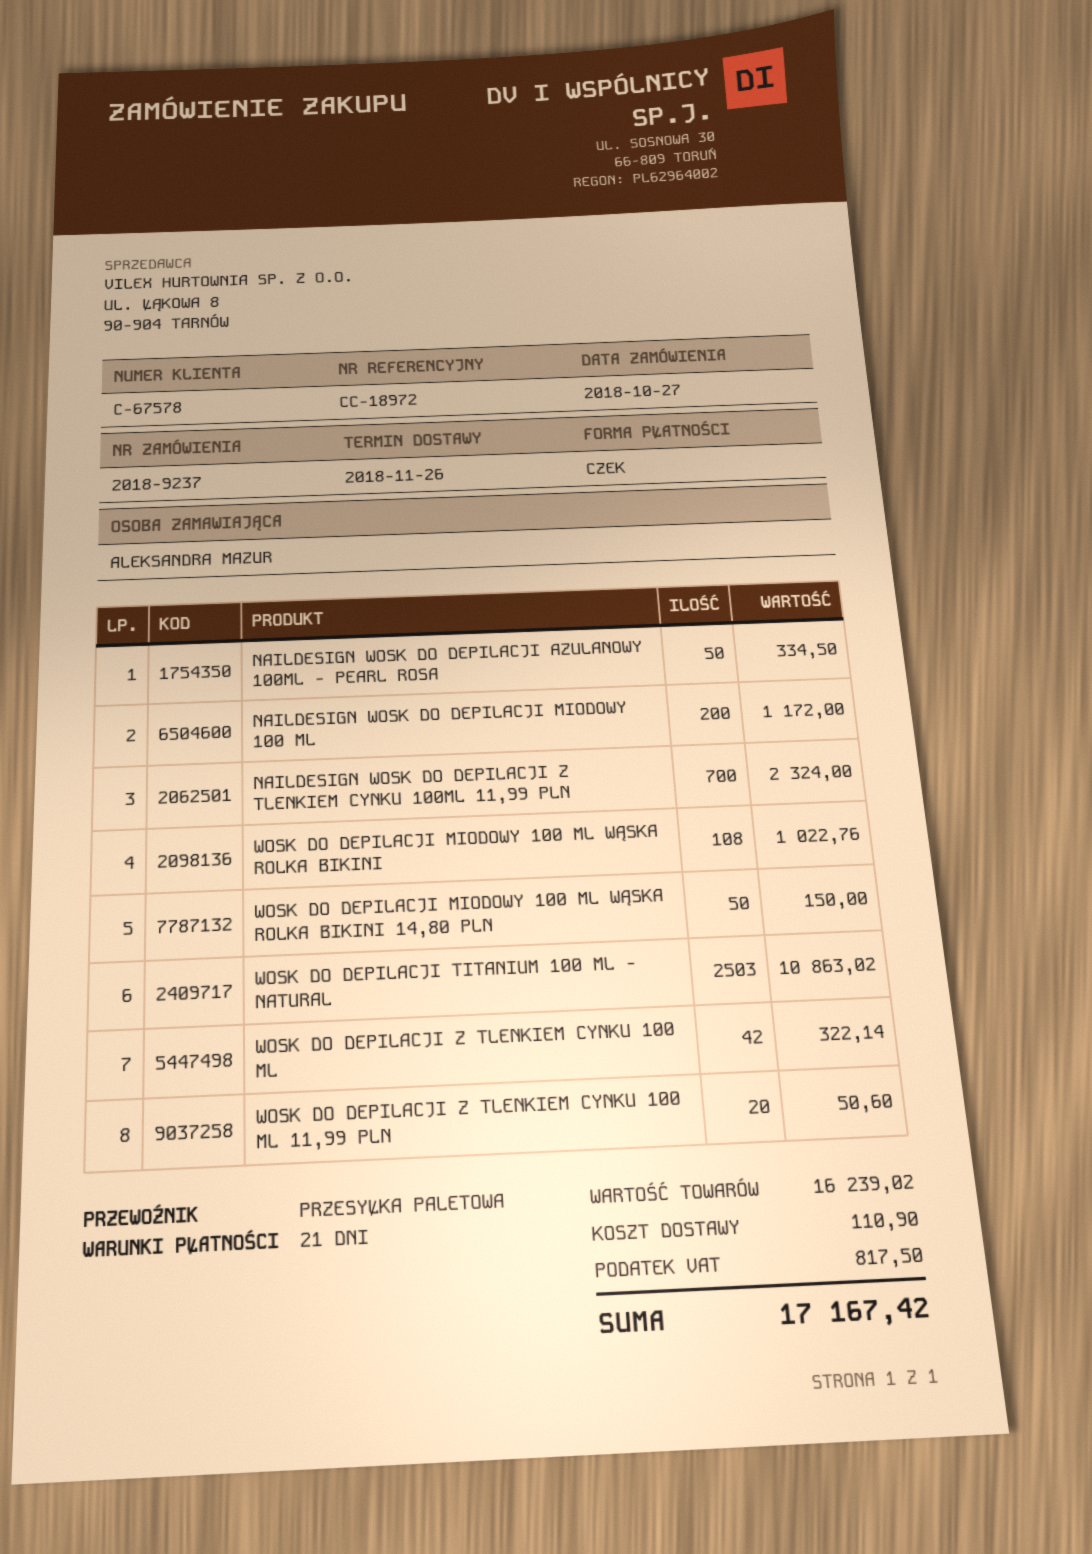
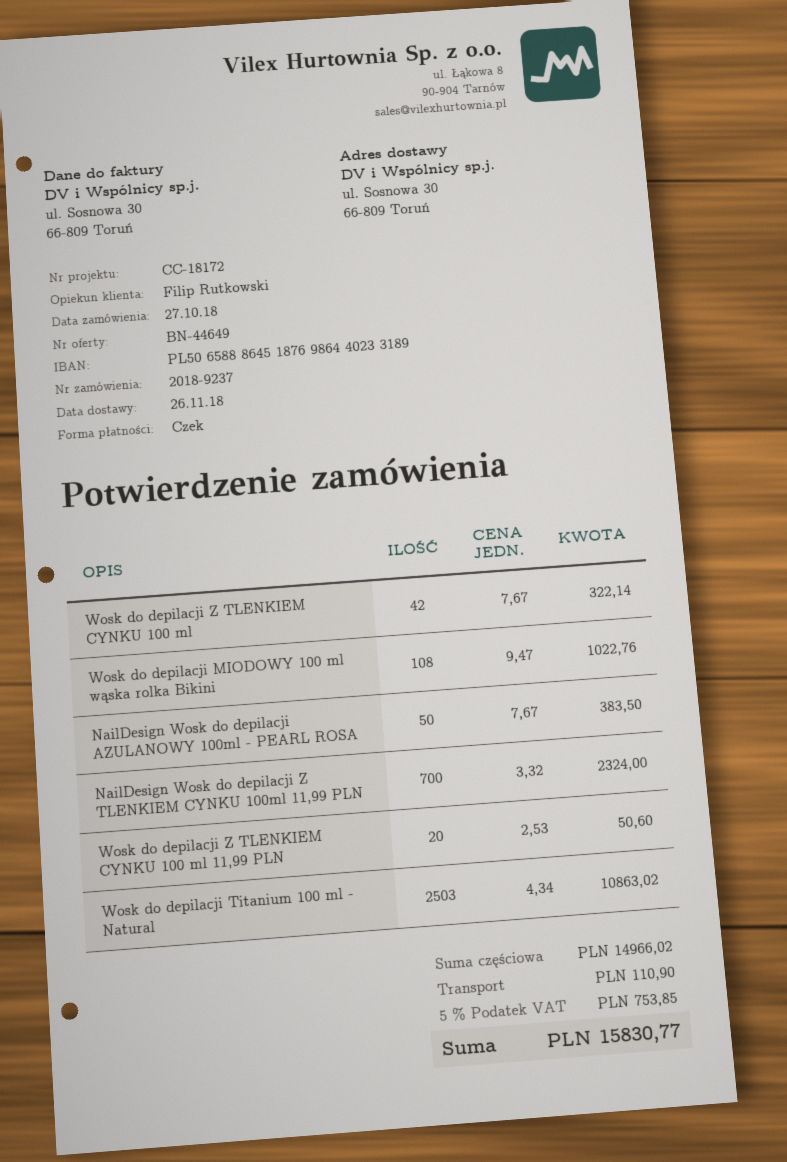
reference: CC-18972 -> CC-18172
NAILDESIGN WOSK DO DEPILACJI AZULANOWY 100ML - PEARL ROSA: 50 for 334.50 -> 50 for 383.50
NAILDESIGN WOSK DO DEPILACJI MIODOWY 100 ML: 200 for 1172.00 -> none
WOSK DO DEPILACJI MIODOWY 100 ML WĄSKA ROLKA BIKINI 14,80 PLN: 50 for 150.00 -> none
subtotal: 16239.02 -> 14966.02
tax: 817.50 -> 753.85
total: 17167.42 -> 15830.77

